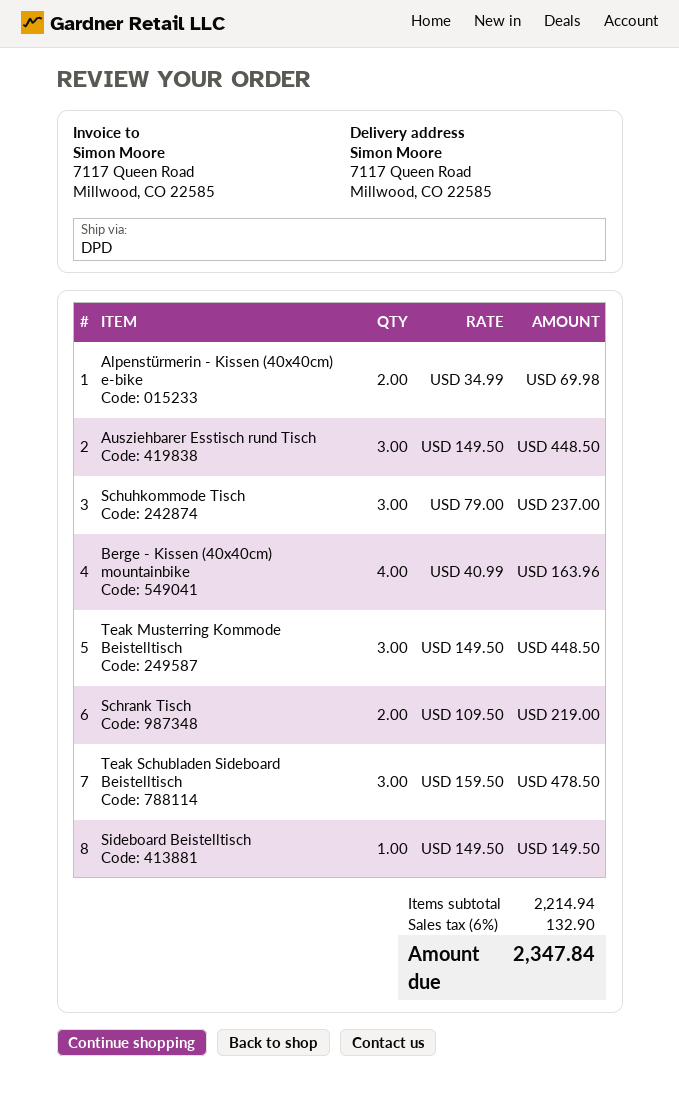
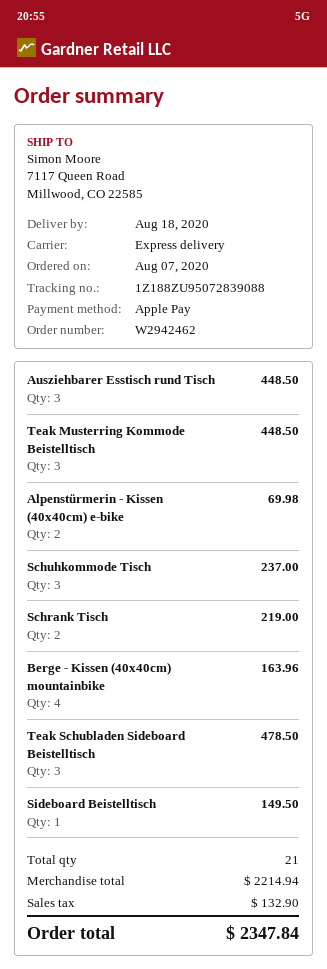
shipping method: DPD -> express

